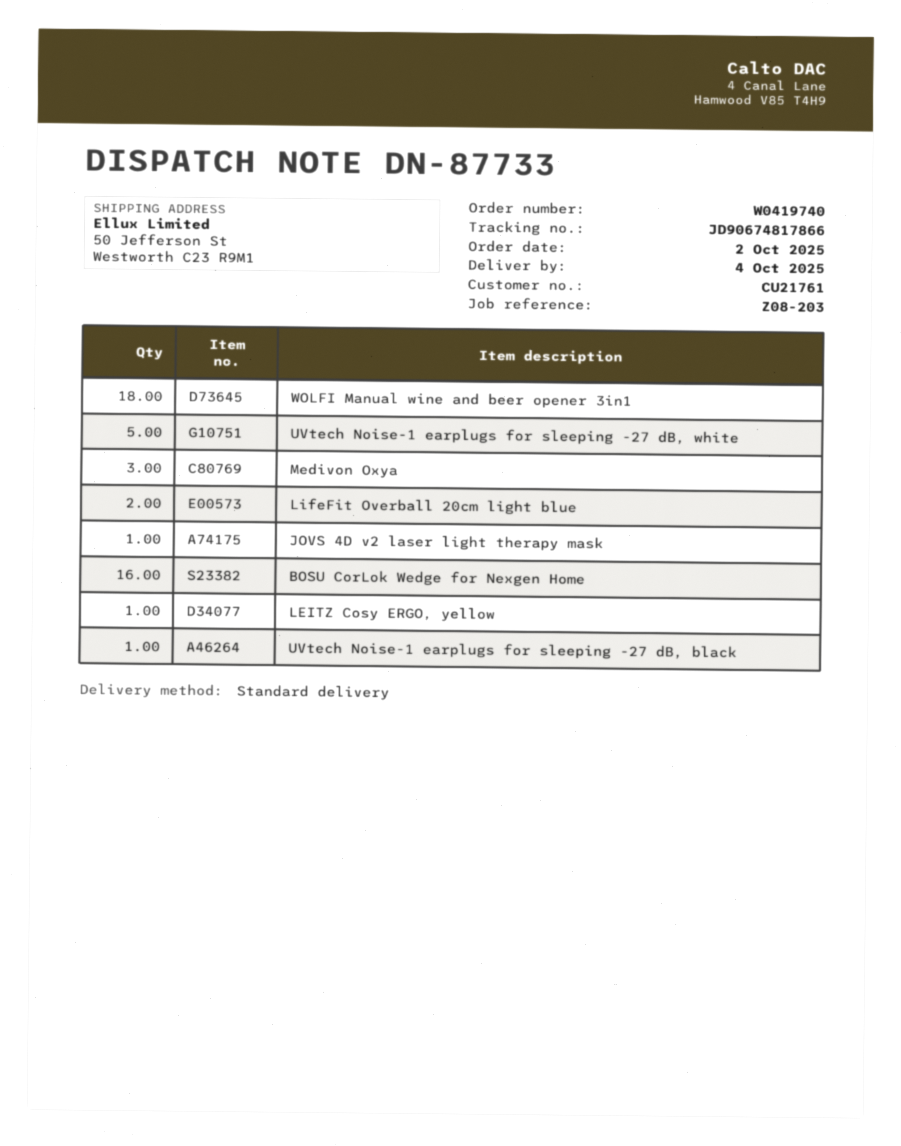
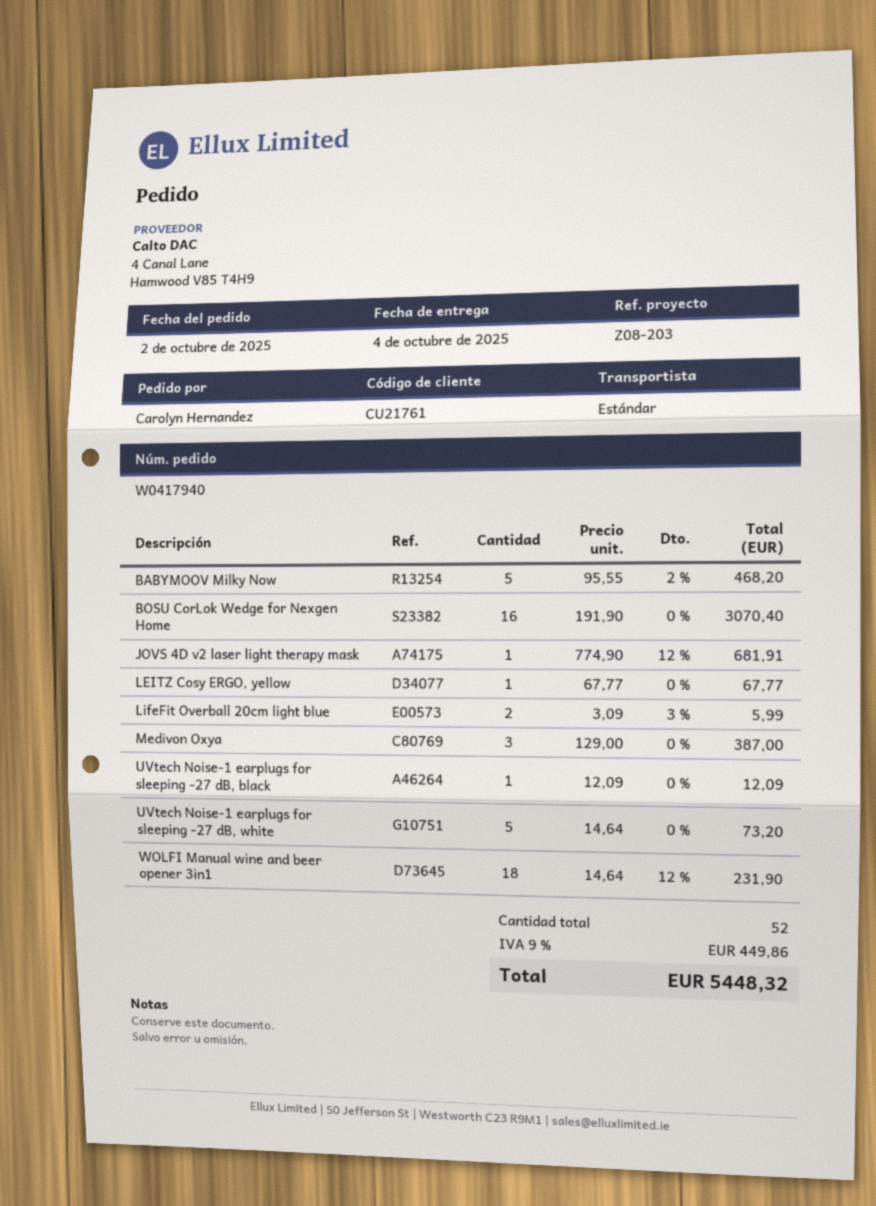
order number: W0419740 -> W0417940
BABYMOOV Milky Now: none -> 5

